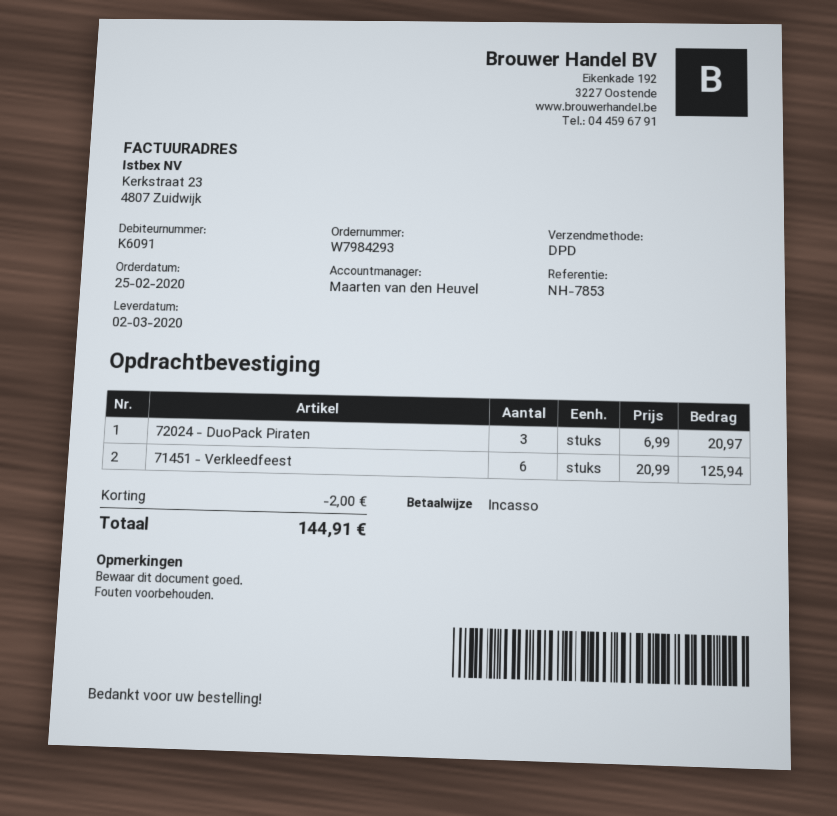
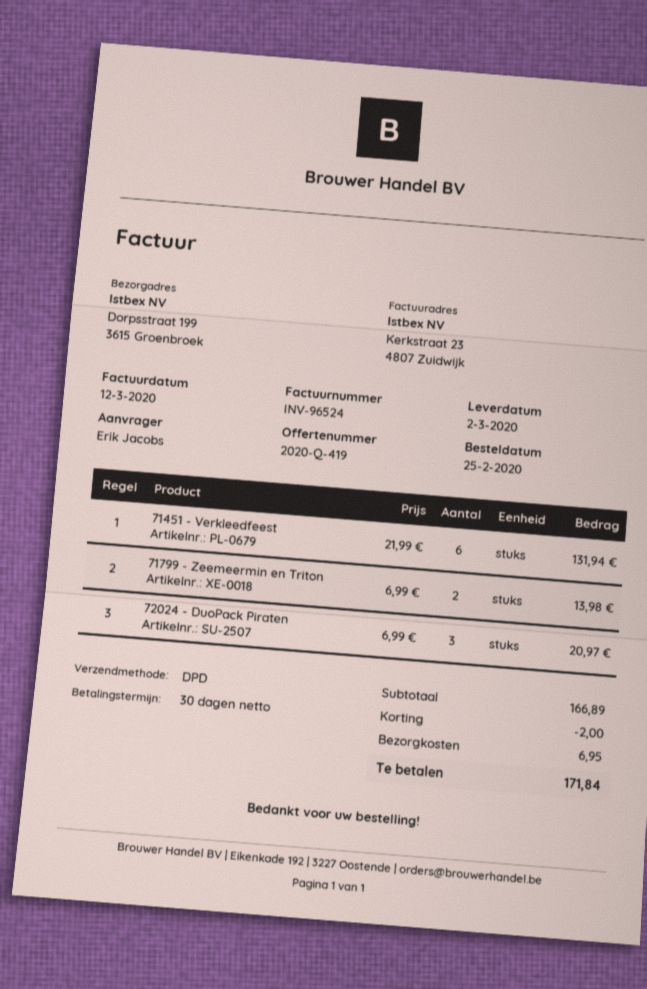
71451 - Verkleedfeest: 6 x 20.99 = 125.94 -> 6 x 21.99 = 131.94
71799 - Zeemeermin en Triton: none -> 2 x 6.99 = 13.98
shipping: none -> 6.95
total: 144.91 -> 171.84

